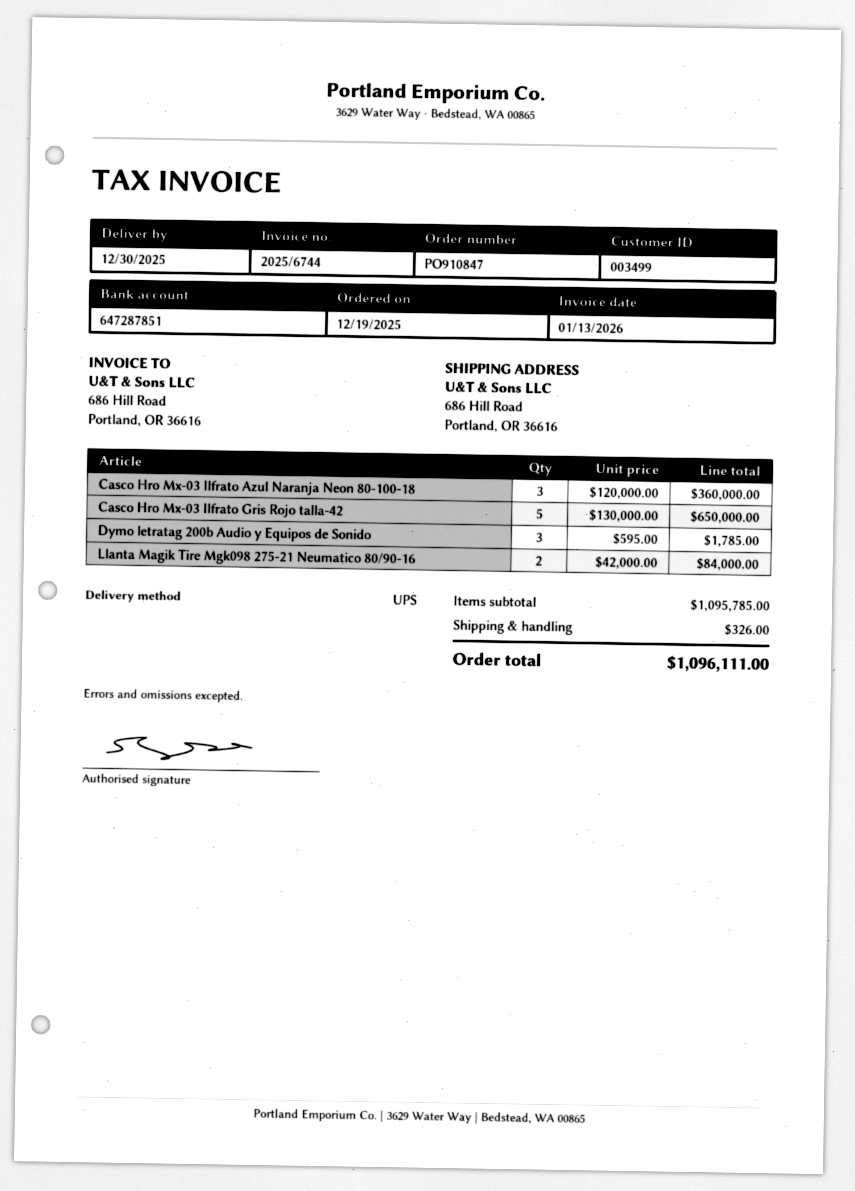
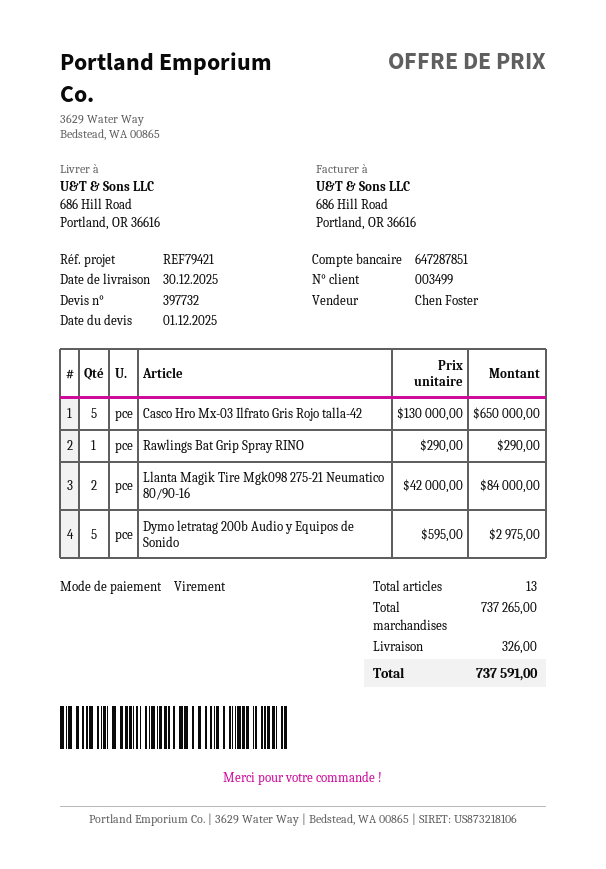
Casco Hro Mx-03 Ilfrato Azul Naranja Neon 80-100-18: 3 x 120000.00 = 360000.00 -> none
Dymo letratag 200b Audio y Equipos de Sonido: 3 x 595.00 = 1785.00 -> 5 x 595.00 = 2975.00
Rawlings Bat Grip Spray RINO: none -> 1 x 290.00 = 290.00
subtotal: 1095785.00 -> 737265.00
total: 1096111.00 -> 737591.00

